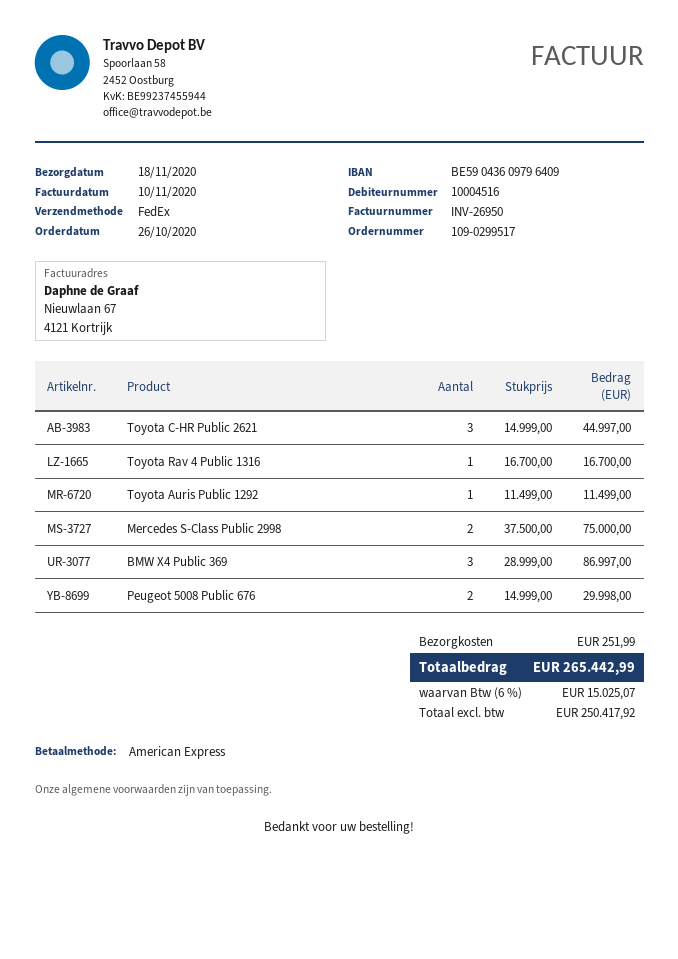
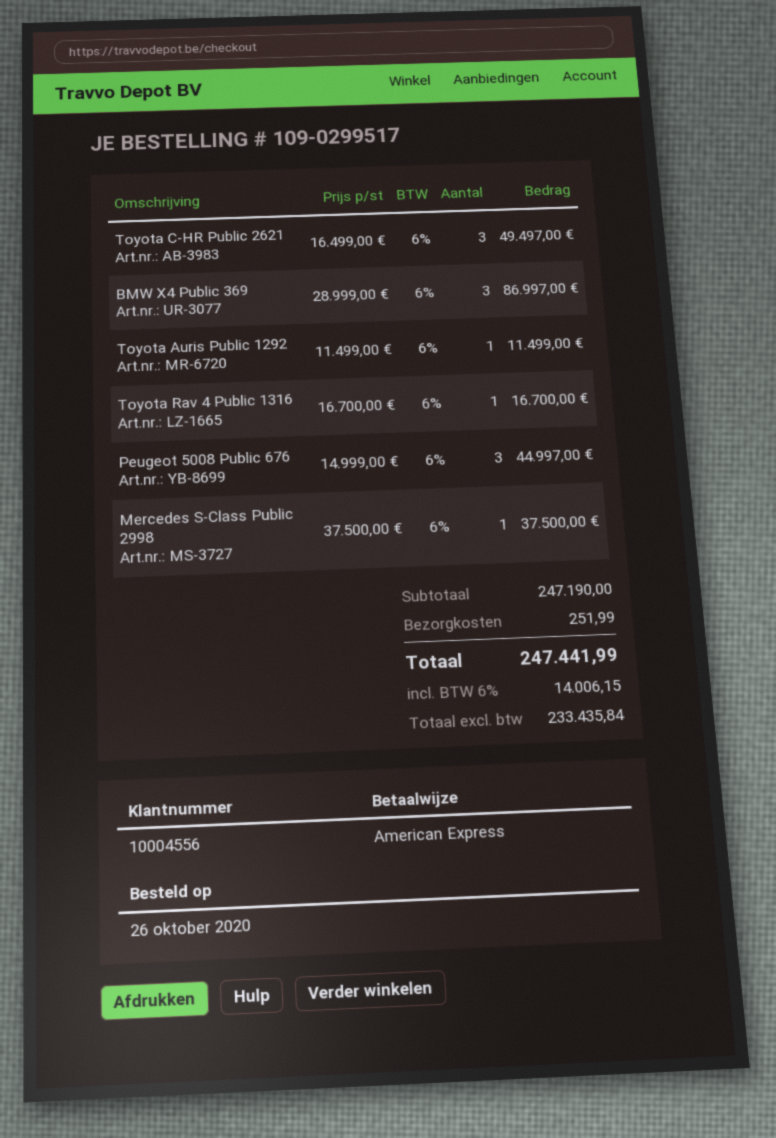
customer number: 10004516 -> 10004556
Toyota C-HR Public 2621: 3 x 14999.00 = 44997.00 -> 3 x 16499.00 = 49497.00
Mercedes S-Class Public 2998: 2 x 37500.00 = 75000.00 -> 1 x 37500.00 = 37500.00
Peugeot 5008 Public 676: 2 x 14999.00 = 29998.00 -> 3 x 14999.00 = 44997.00
net: 250417.92 -> 233435.84
tax: 6% = 15025.07 -> 6% = 14006.15
total: 265442.99 -> 247441.99

